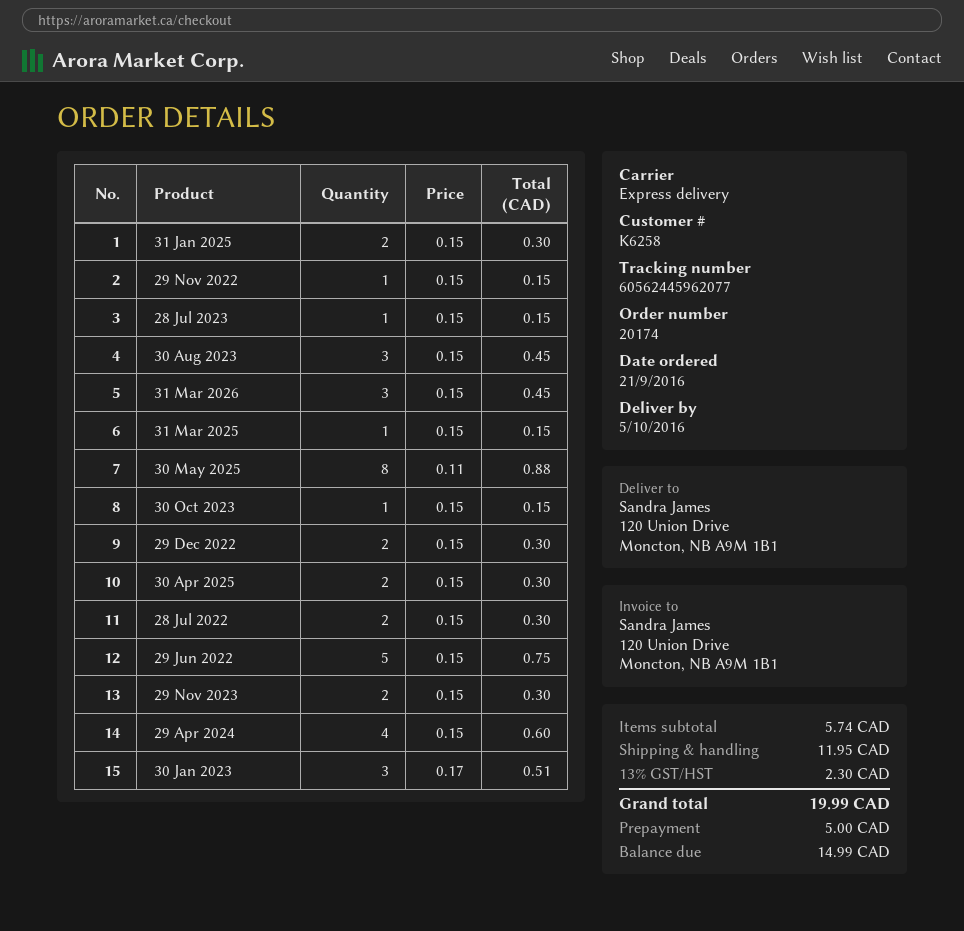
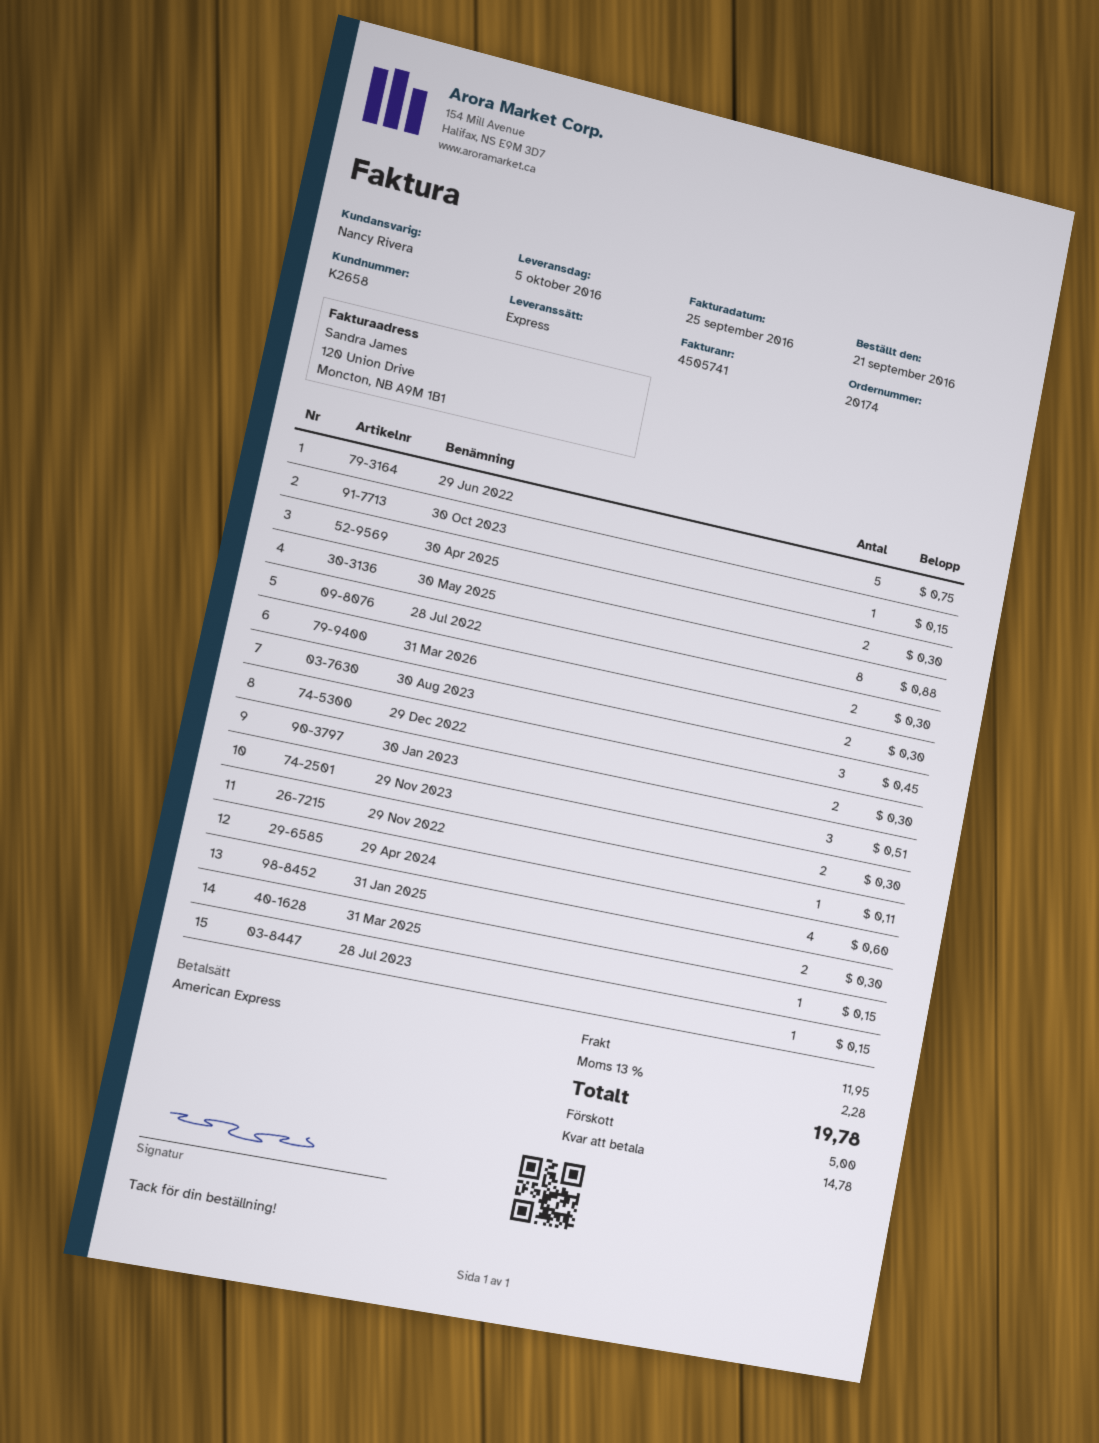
customer number: K6258 -> K2658
29 Nov 2022: 1 for 0.15 -> 1 for 0.11
31 Mar 2026: 3 for 0.45 -> 2 for 0.30
tax: 13% = 2.30 -> 13% = 2.28
total: 19.99 -> 19.78
balance: 14.99 -> 14.78

